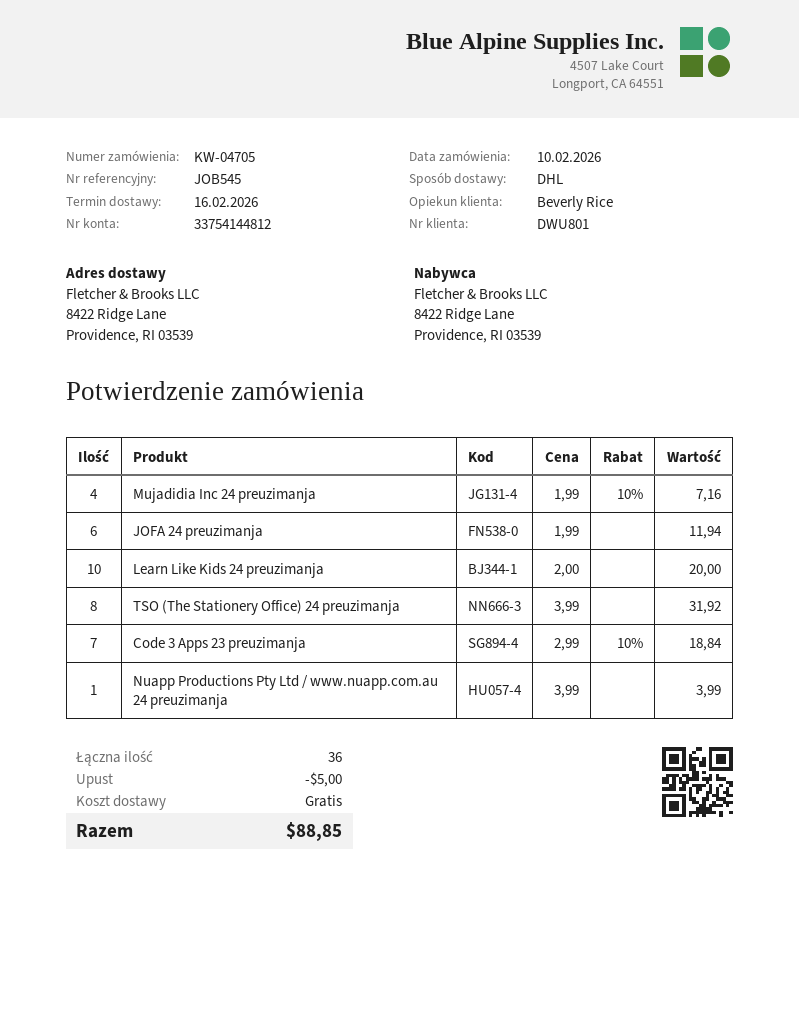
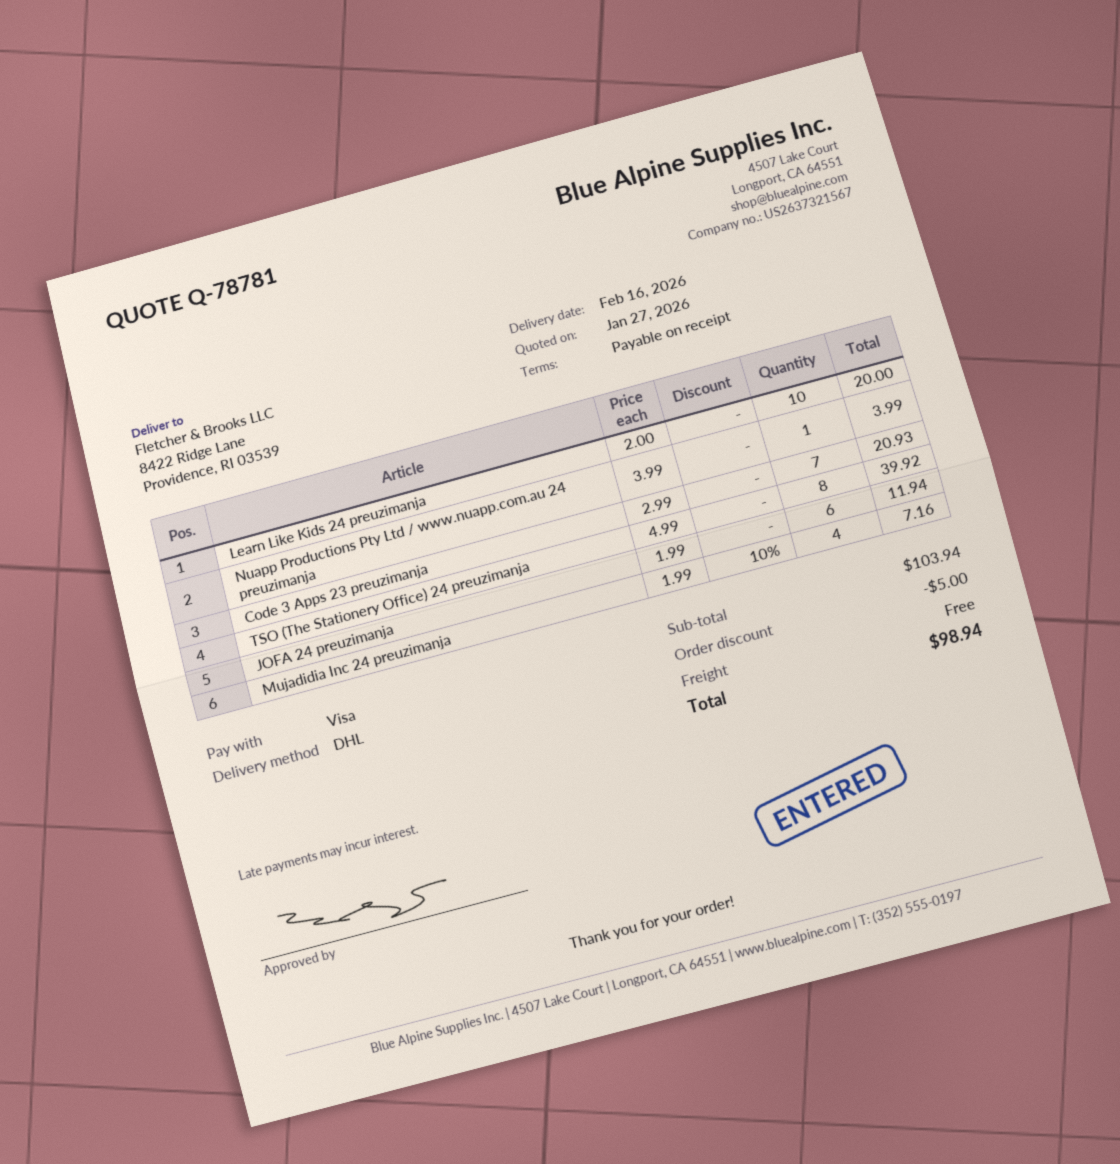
TSO (The Stationery Office) 24 preuzimanja: 8 x 3.99 = 31.92 -> 8 x 4.99 = 39.92
Code 3 Apps 23 preuzimanja: 7 x 2.99 - 10% = 18.84 -> 7 x 2.99 = 20.93
total: 88.85 -> 98.94

